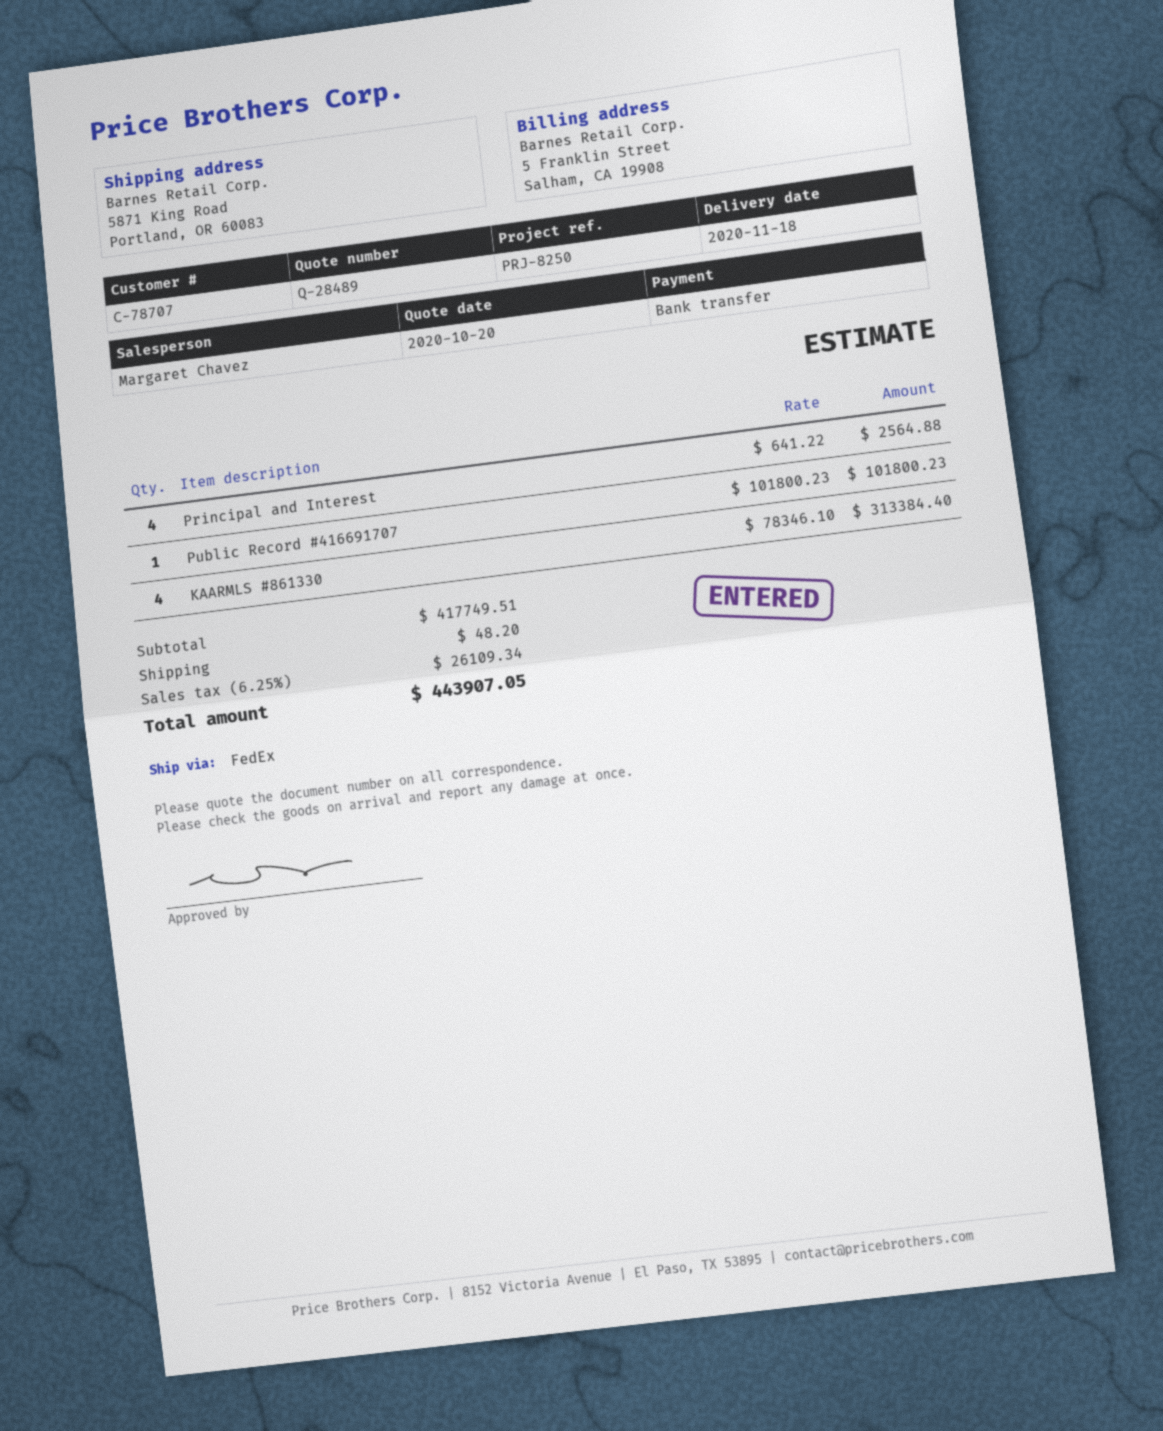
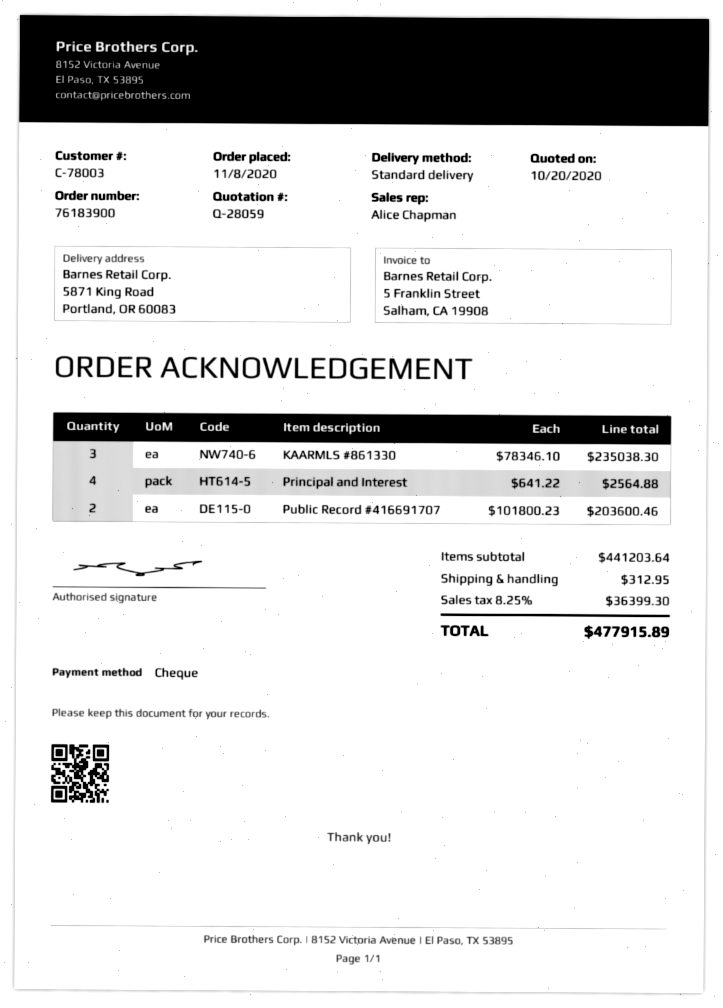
quote number: Q-28489 -> Q-28059
customer number: C-78707 -> C-78003
sales rep: Margaret Chavez -> Alice Chapman
payment method: bank transfer -> cheque
shipping method: FedEx -> standard
Public Record #416691707: 1 x 101800.23 = 101800.23 -> 2 x 101800.23 = 203600.46
KAARMLS #861330: 4 x 78346.10 = 313384.40 -> 3 x 78346.10 = 235038.30
subtotal: 417749.51 -> 441203.64
shipping: 48.20 -> 312.95
tax: 6.25% = 26109.34 -> 8.25% = 36399.30
total: 443907.05 -> 477915.89

